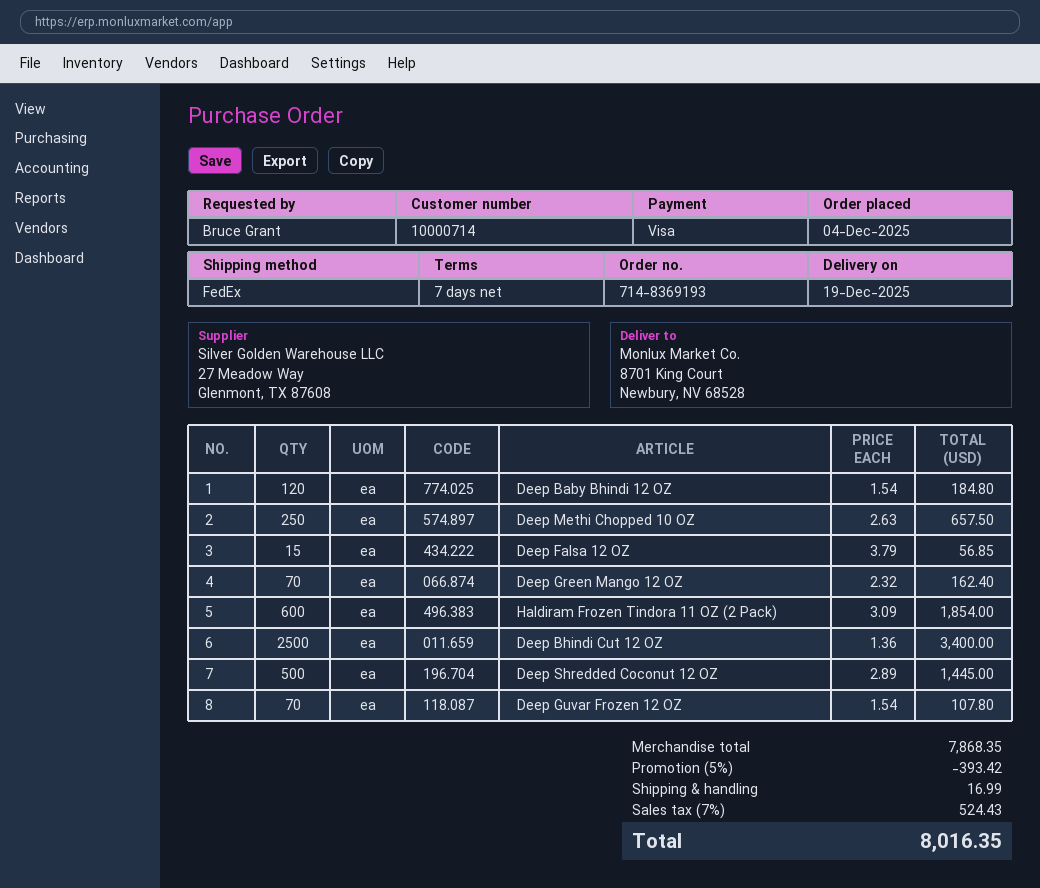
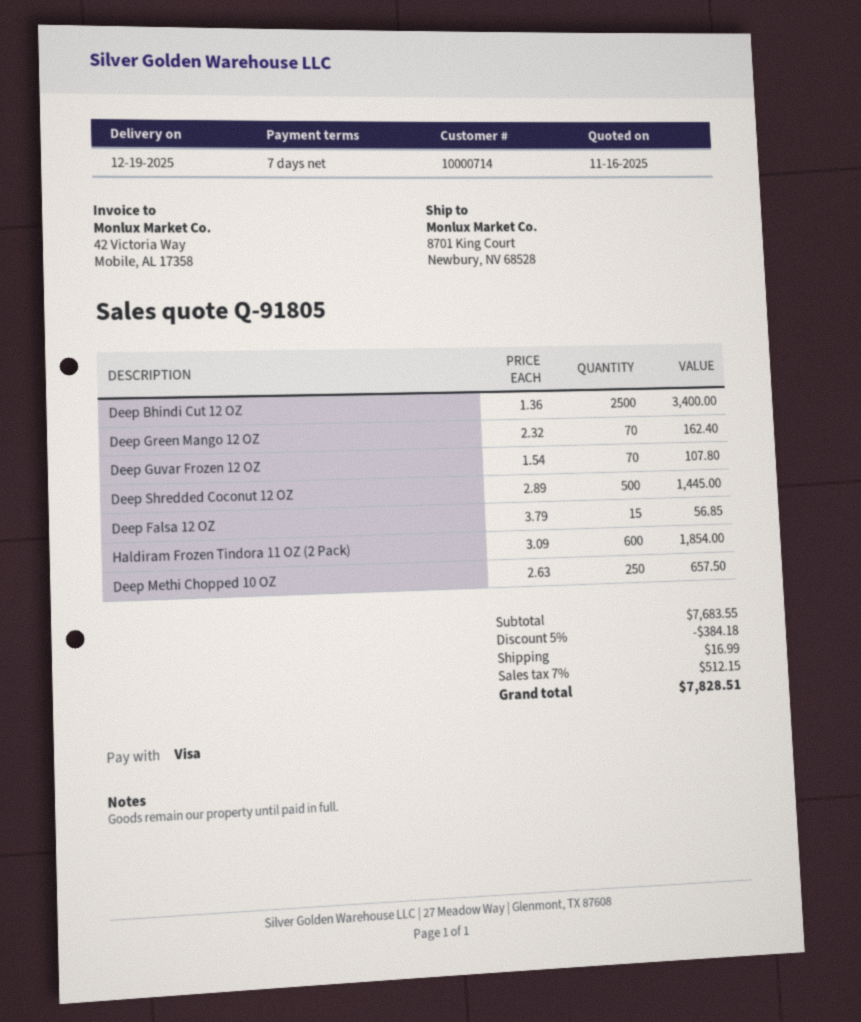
Deep Baby Bhindi 12 OZ: 120 x 1.54 = 184.80 -> none
subtotal: 7868.35 -> 7683.55
discount: 5% = 393.42 -> 5% = 384.18
tax: 7% = 524.43 -> 7% = 512.15
total: 8016.35 -> 7828.51

